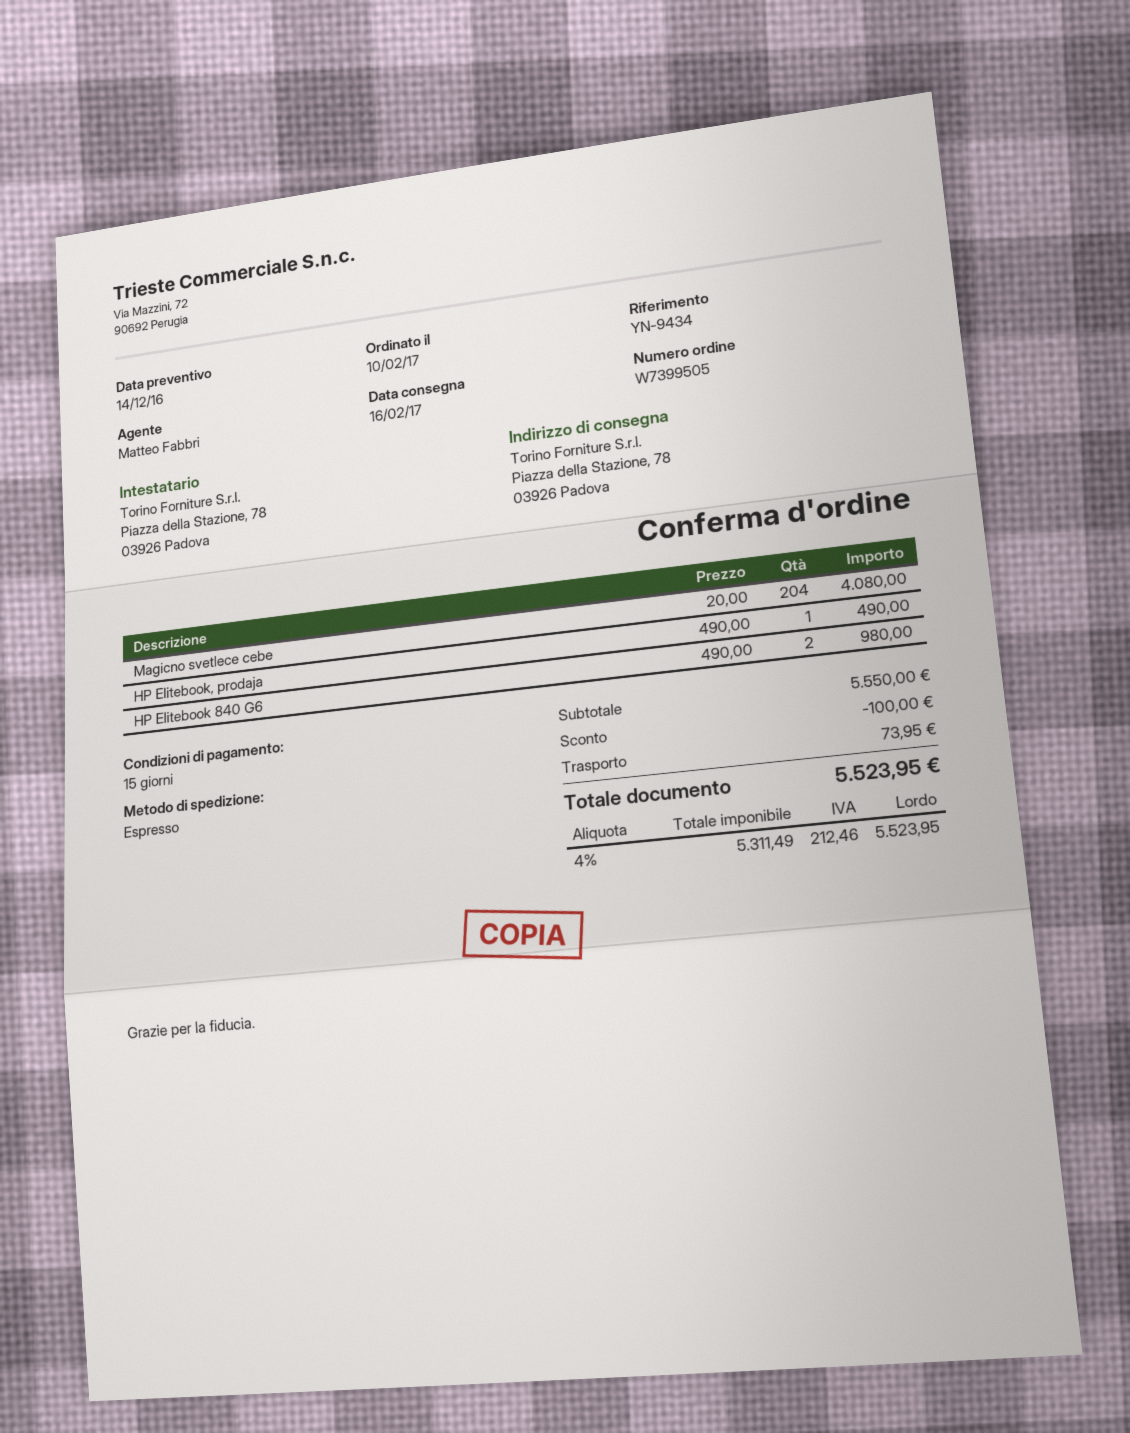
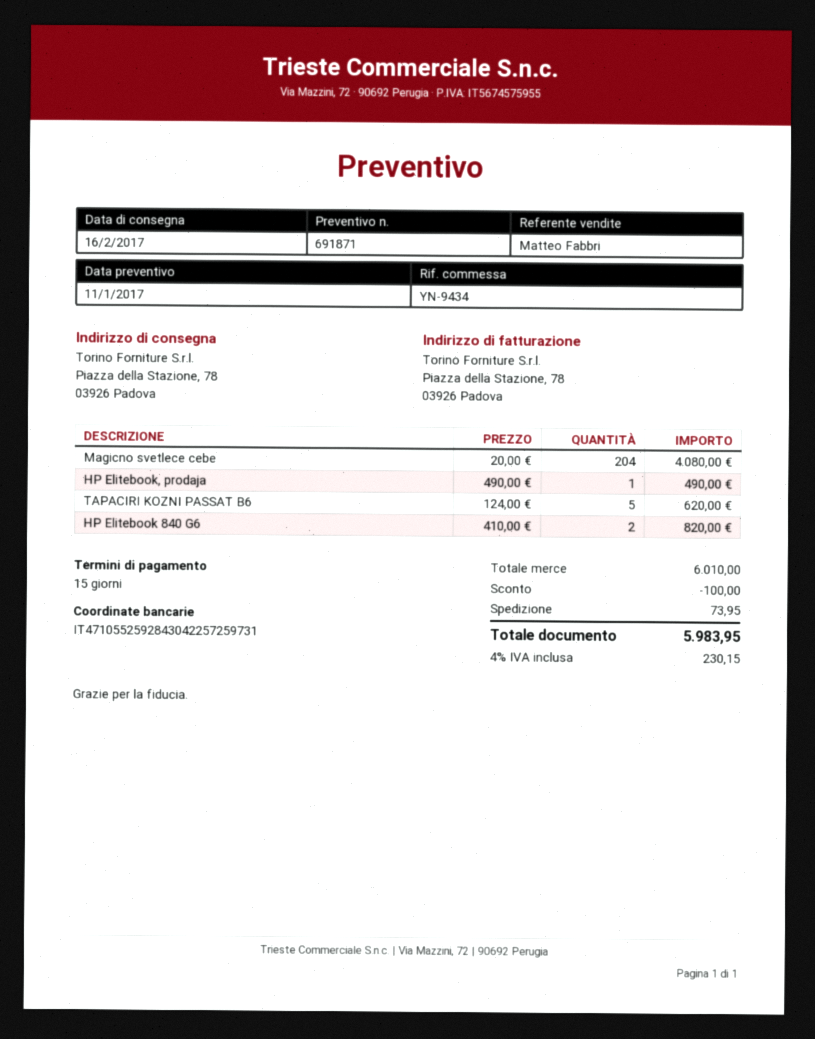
quote date: 2016-12-14 -> 2017-01-11
HP Elitebook 840 G6: 2 x 490.00 = 980.00 -> 2 x 410.00 = 820.00
TAPACIRI KOZNI PASSAT B6: none -> 5 x 124.00 = 620.00
subtotal: 5550.00 -> 6010.00
tax: 4% = 212.46 -> 4% = 230.15
total: 5523.95 -> 5983.95

